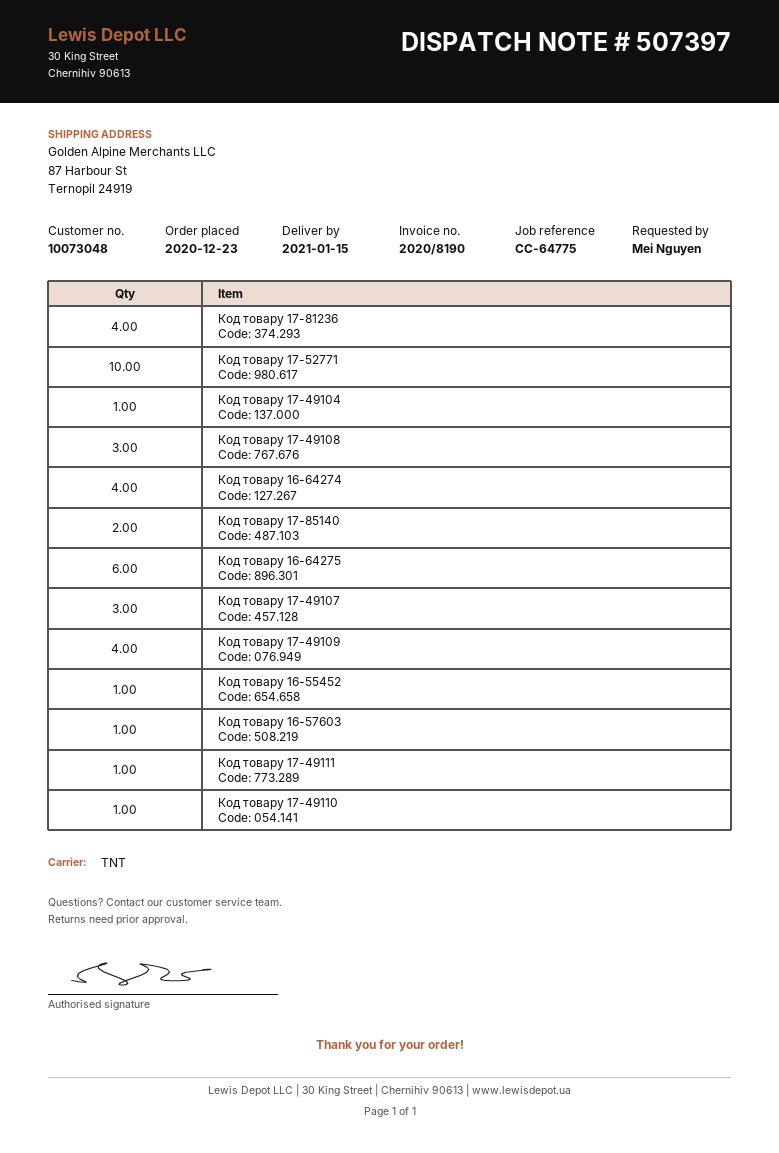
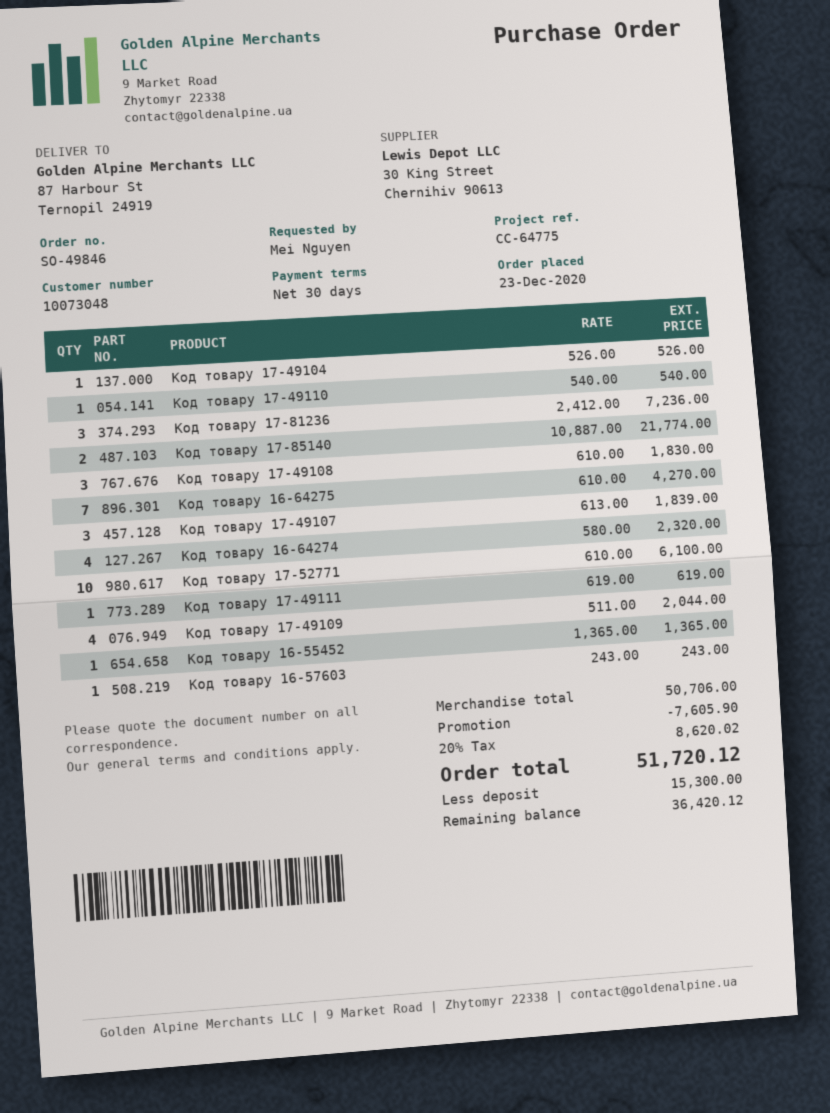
Код товару 17-81236: 4 -> 3
Код товару 16-64275: 6 -> 7

